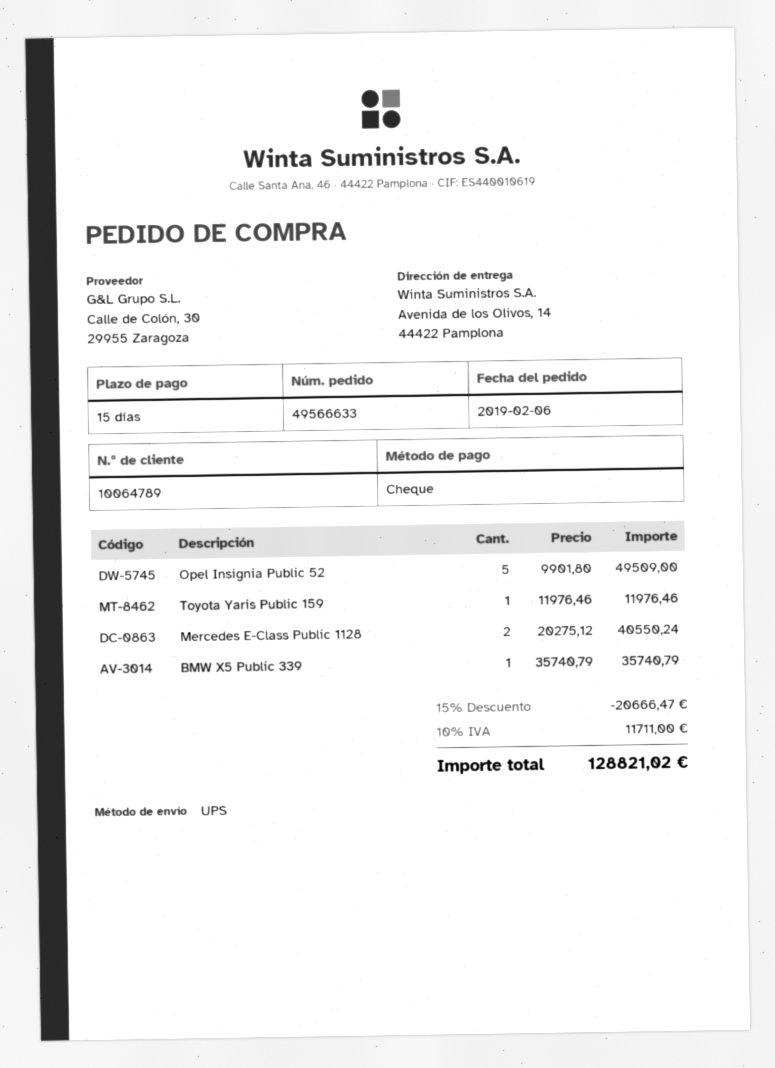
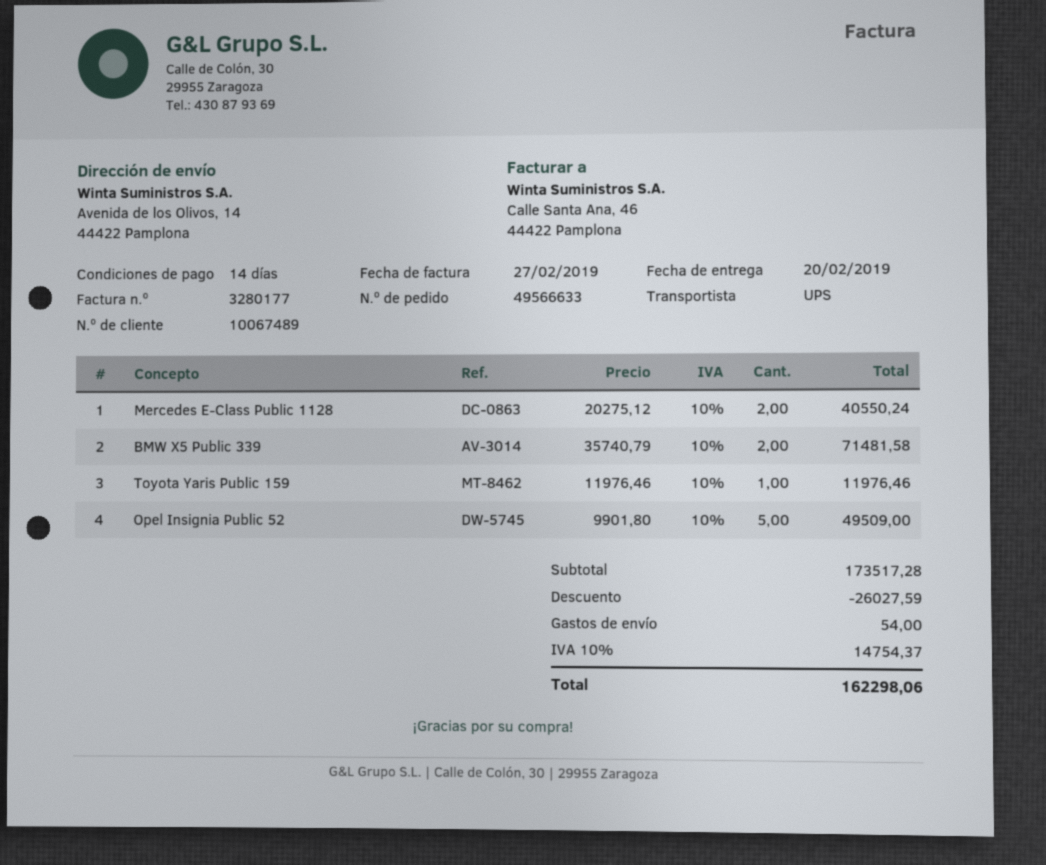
payment terms: 15 days -> 14 days
customer number: 10064789 -> 10067489
BMW X5 Public 339: 1 x 35740.79 = 35740.79 -> 2 x 35740.79 = 71481.58
discount: 20666.47 -> 26027.59
shipping: none -> 54.00
tax: 10% = 11711.00 -> 10% = 14754.37
total: 128821.02 -> 162298.06

